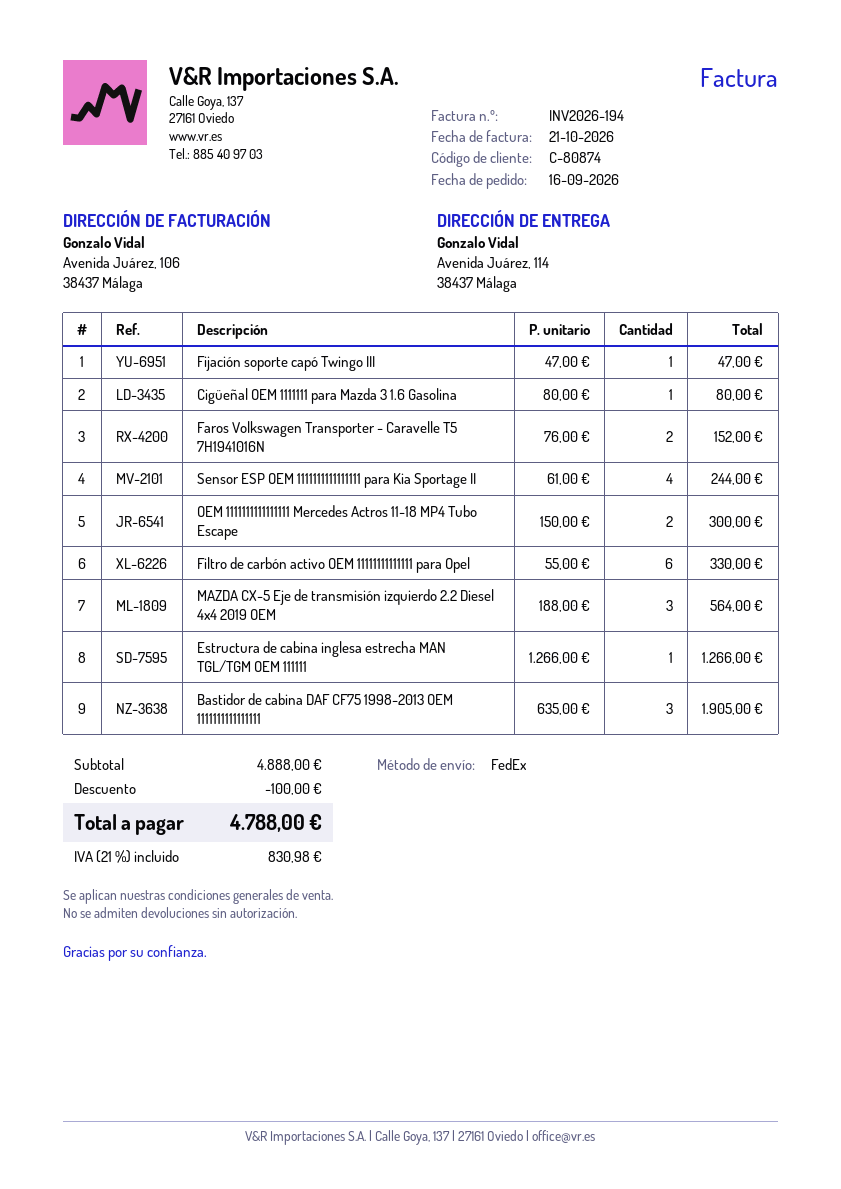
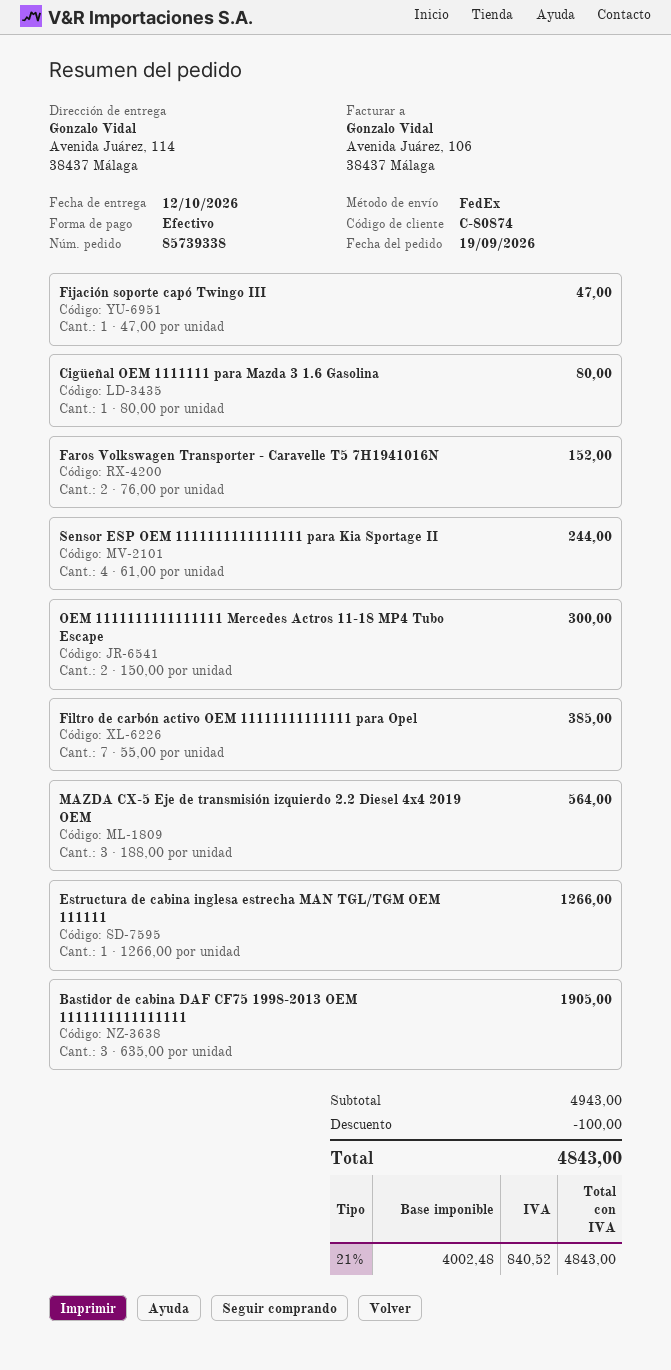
order date: 2026-09-16 -> 2026-09-19
Filtro de carbón activo OEM 11111111111111 para Opel: 6 x 55.00 = 330.00 -> 7 x 55.00 = 385.00
subtotal: 4888.00 -> 4943.00
tax: 21% = 830.98 -> 21% = 840.52
total: 4788.00 -> 4843.00

